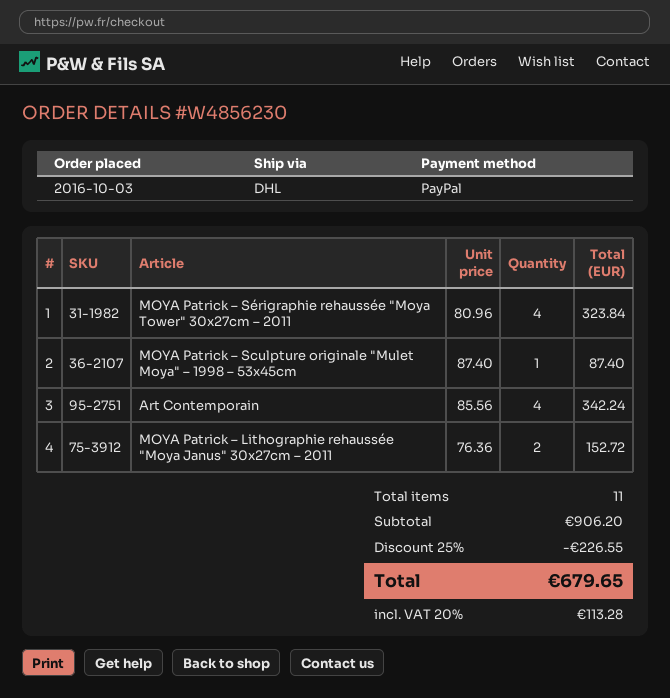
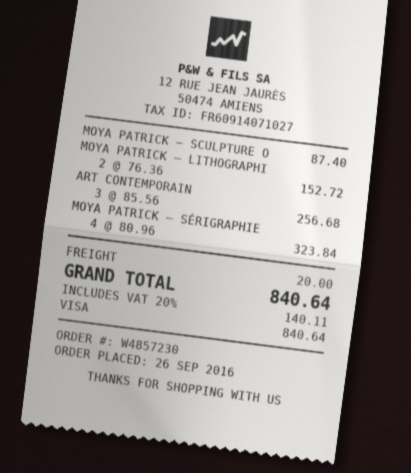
order number: W4856230 -> W4857230
order date: 2016-10-03 -> 2016-09-26
payment method: PayPal -> Visa
Art Contemporain: 4 x 85.56 = 342.24 -> 3 x 85.56 = 256.68
discount: 25% = 226.55 -> none
shipping: none -> 20.00
tax: 20% = 113.28 -> 20% = 140.11
total: 679.65 -> 840.64

